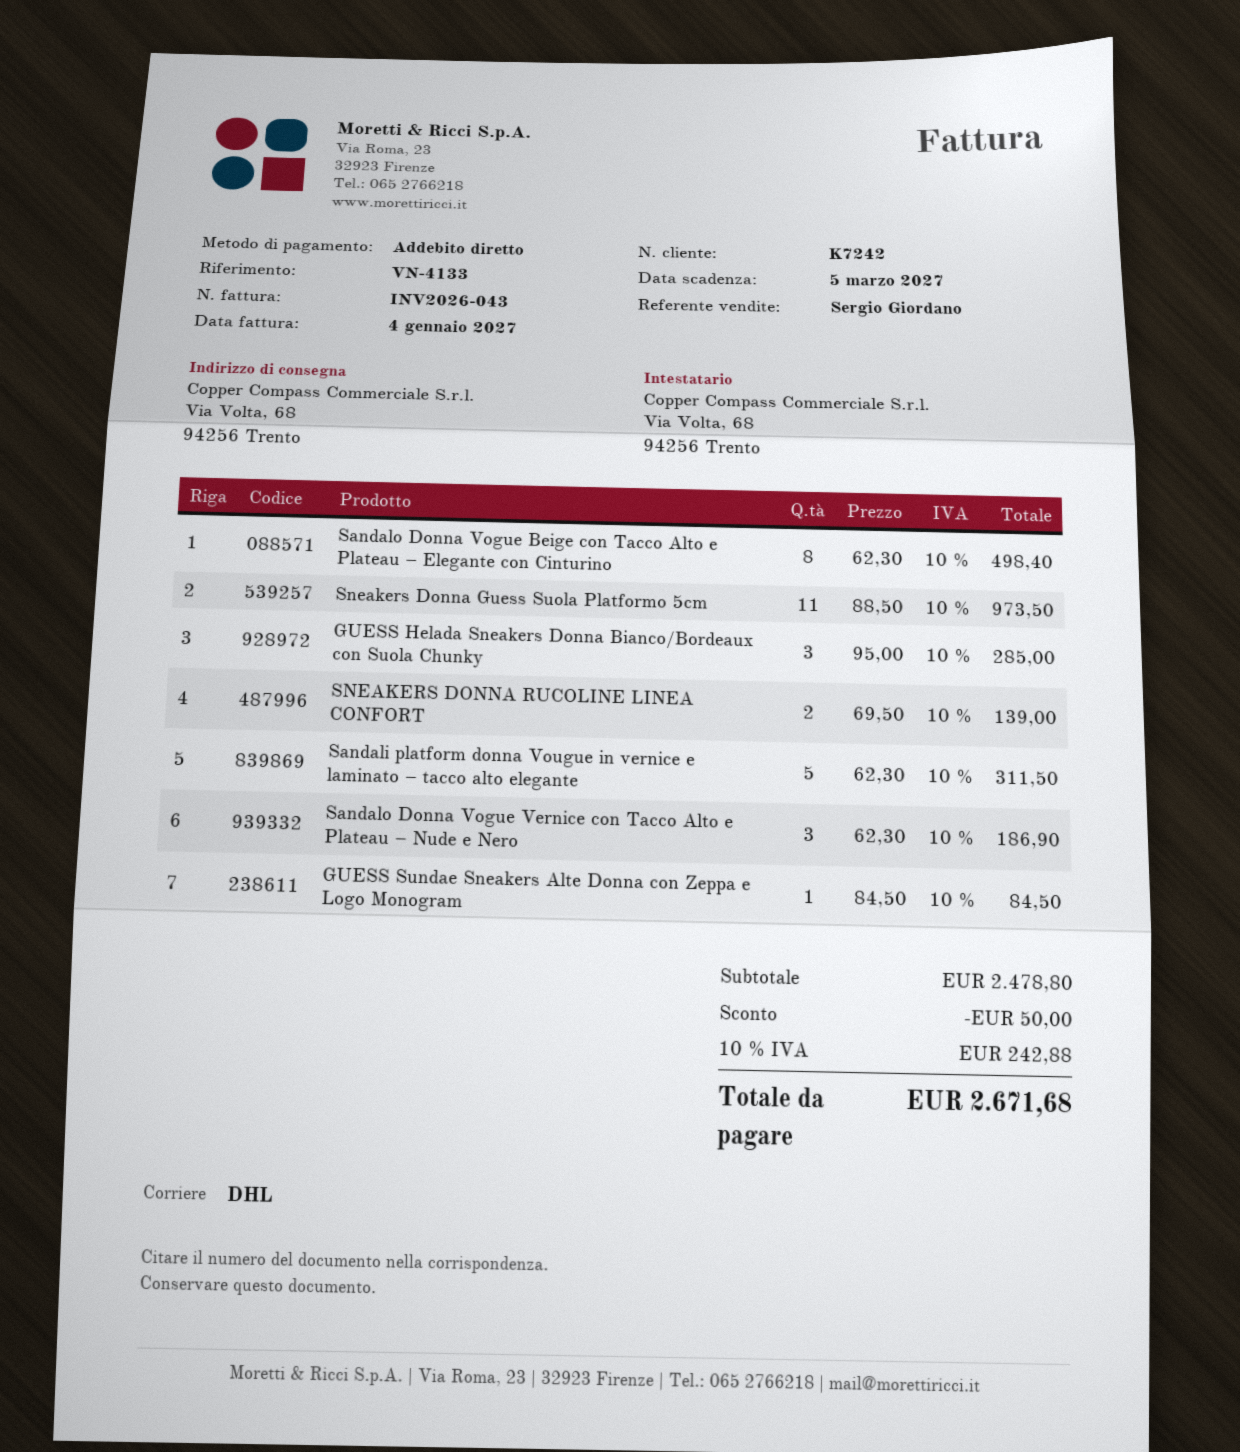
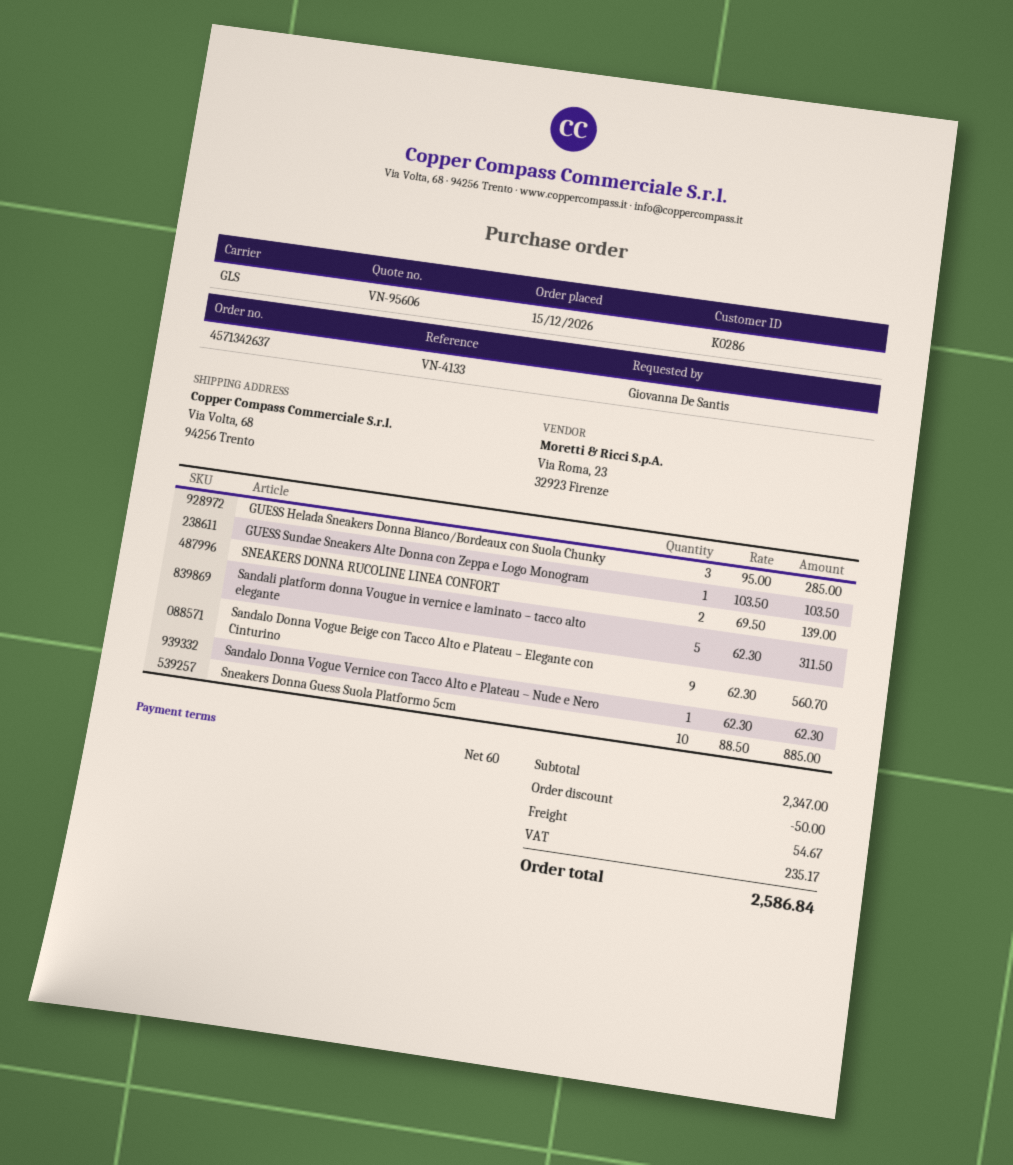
customer number: K7242 -> K0286
shipping method: DHL -> GLS
Sandalo Donna Vogue Beige con Tacco Alto e Plateau – Elegante con Cinturino: 8 x 62.30 = 498.40 -> 9 x 62.30 = 560.70
Sneakers Donna Guess Suola Platformo 5cm: 11 x 88.50 = 973.50 -> 10 x 88.50 = 885.00
Sandalo Donna Vogue Vernice con Tacco Alto e Plateau – Nude e Nero: 3 x 62.30 = 186.90 -> 1 x 62.30 = 62.30
GUESS Sundae Sneakers Alte Donna con Zeppa e Logo Monogram: 1 x 84.50 = 84.50 -> 1 x 103.50 = 103.50
subtotal: 2478.80 -> 2347.00
shipping: none -> 54.67
tax: 242.88 -> 235.17
total: 2671.68 -> 2586.84

